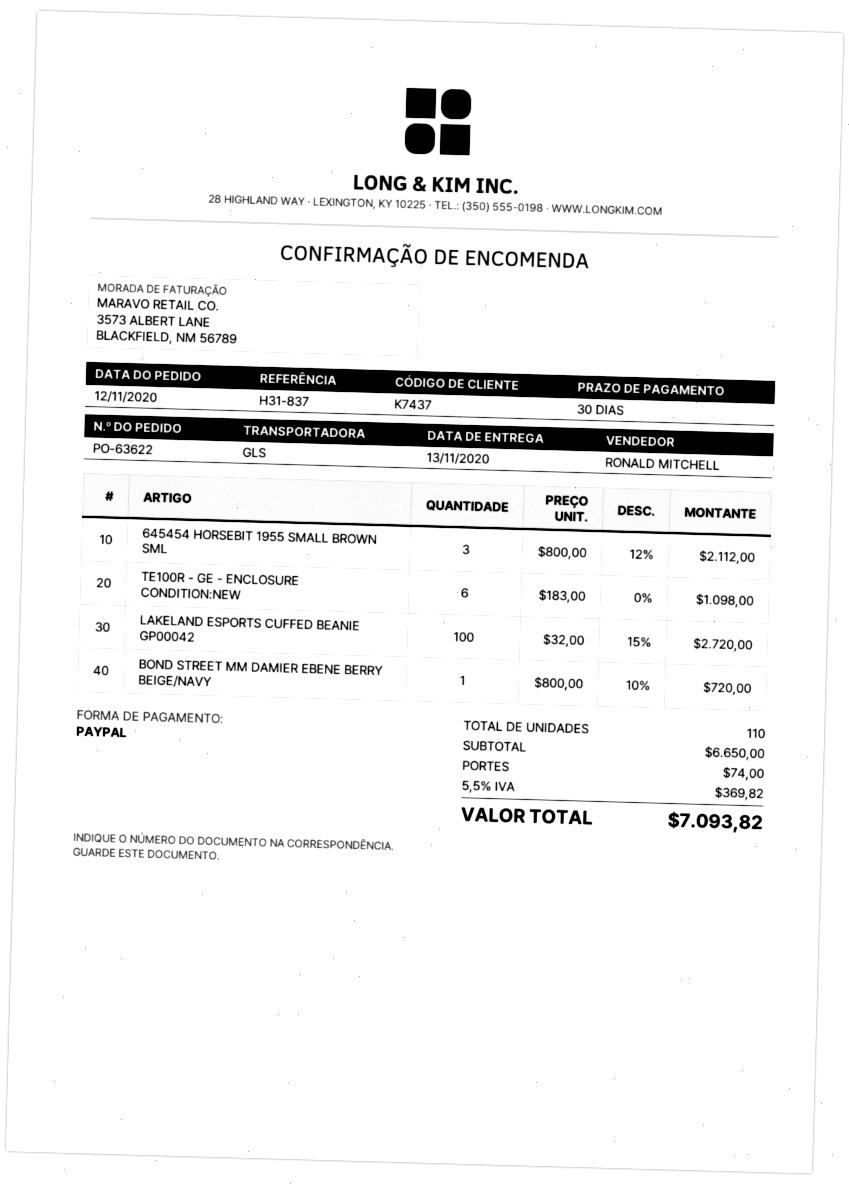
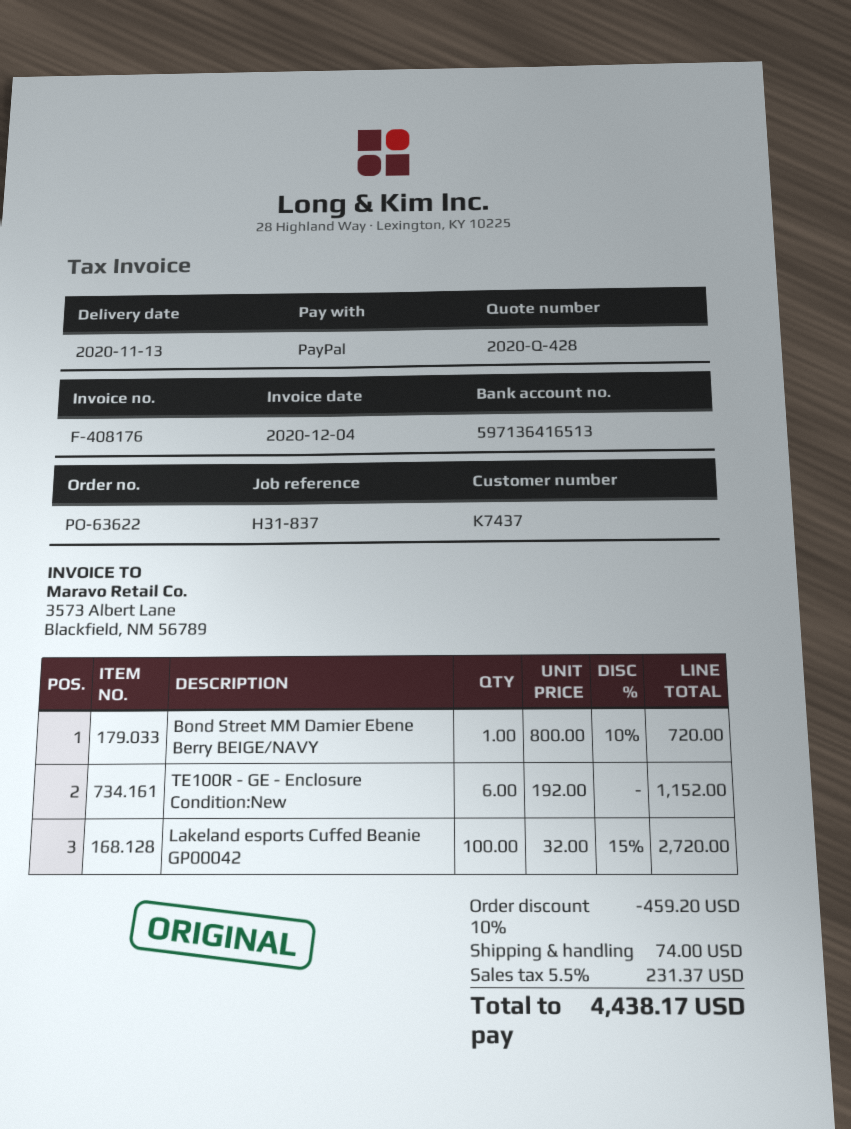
645454 HORSEBIT 1955 SMALL BROWN SML: 3 x 800.00 - 12% = 2112.00 -> none
TE100R - GE - ENCLOSURE CONDITION:NEW: 6 x 183.00 = 1098.00 -> 6 x 192.00 = 1152.00
discount: none -> 10% = 459.20
tax: 5.5% = 369.82 -> 5.5% = 231.37
total: 7093.82 -> 4438.17

